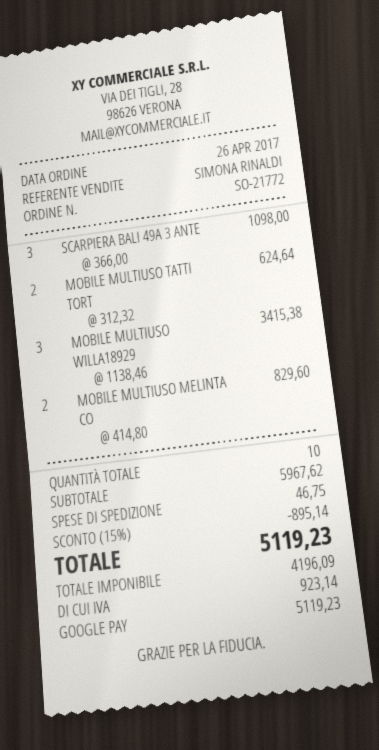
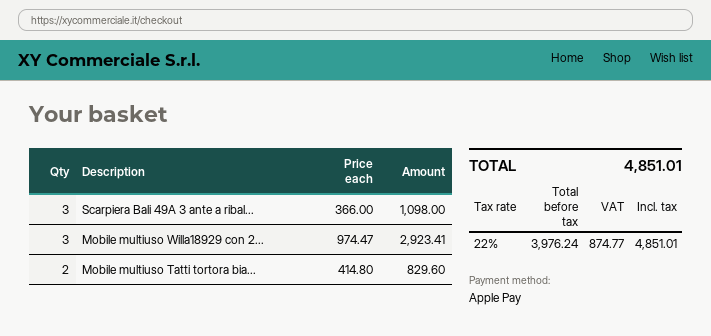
payment method: Google Pay -> Apple Pay
MOBILE MULTIUSO TATTI TORT: 2 x 312.32 = 624.64 -> 2 x 414.80 = 829.60
MOBILE MULTIUSO WILLA18929: 3 x 1138.46 = 3415.38 -> 3 x 974.47 = 2923.41
MOBILE MULTIUSO MELINTA CO: 2 x 414.80 = 829.60 -> none
discount: 15% = 895.14 -> none
shipping: 46.75 -> none
net: 4196.09 -> 3976.24
tax: 923.14 -> 874.77
total: 5119.23 -> 4851.01

